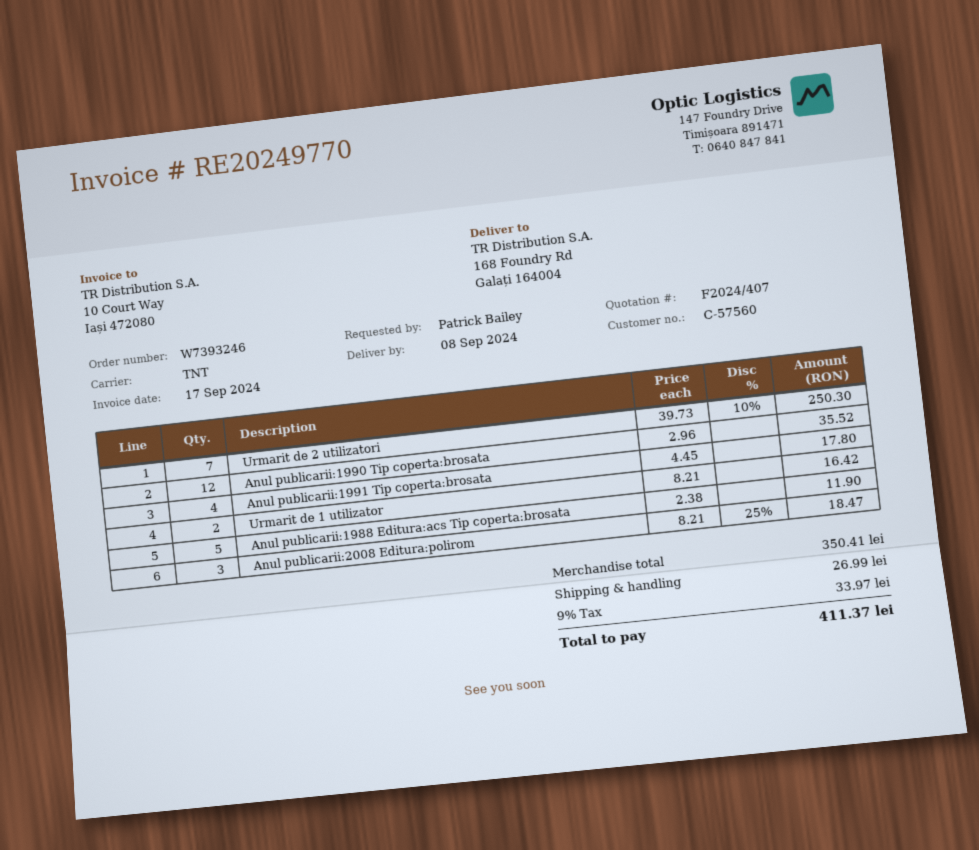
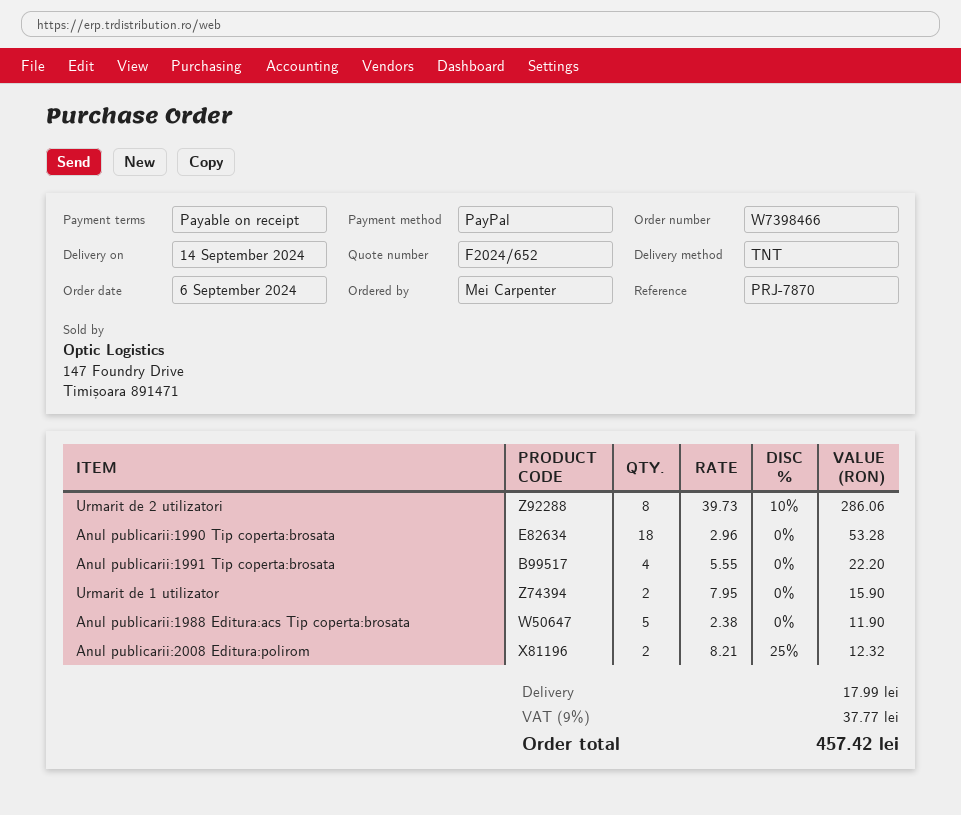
quote number: F2024/407 -> F2024/652
order number: W7393246 -> W7398466
delivery date: 2024-09-08 -> 2024-09-14
ordered by: Patrick Bailey -> Mei Carpenter
Urmarit de 2 utilizatori: 7 x 39.73 - 10% = 250.30 -> 8 x 39.73 - 10% = 286.06
Anul publicarii:1990 Tip coperta:brosata: 12 x 2.96 = 35.52 -> 18 x 2.96 = 53.28
Anul publicarii:1991 Tip coperta:brosata: 4 x 4.45 = 17.80 -> 4 x 5.55 = 22.20
Urmarit de 1 utilizator: 2 x 8.21 = 16.42 -> 2 x 7.95 = 15.90
Anul publicarii:2008 Editura:polirom: 3 x 8.21 - 25% = 18.47 -> 2 x 8.21 - 25% = 12.32
shipping: 26.99 -> 17.99
tax: 9% = 33.97 -> 9% = 37.77
total: 411.37 -> 457.42

